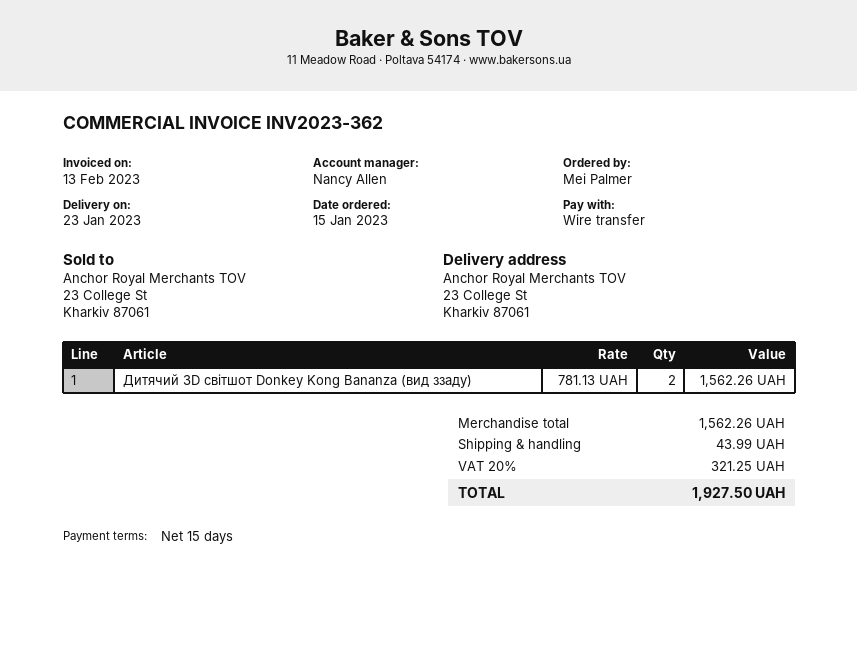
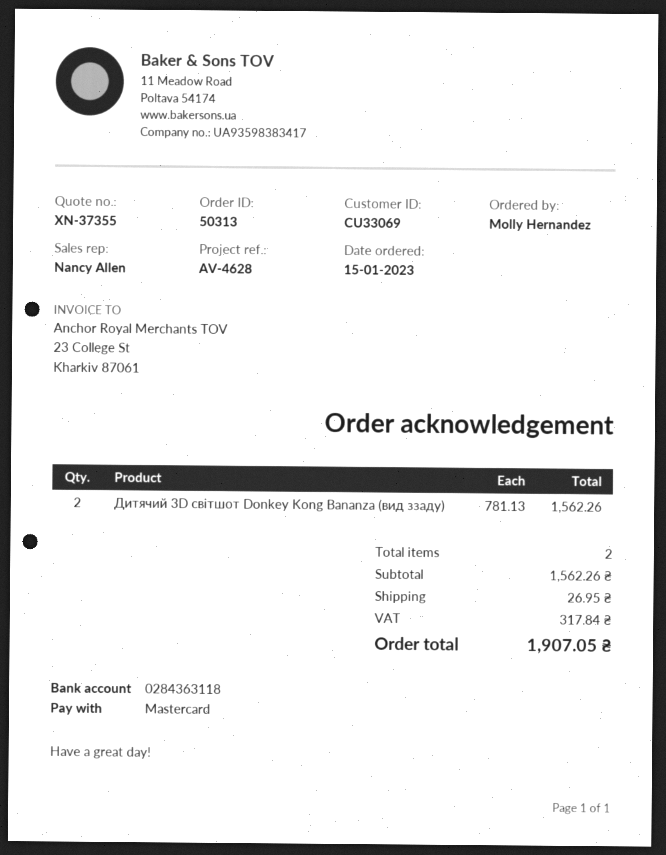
ordered by: Mei Palmer -> Molly Hernandez
payment method: bank transfer -> Mastercard
shipping: 43.99 -> 26.95
tax: 321.25 -> 317.84
total: 1927.50 -> 1907.05

